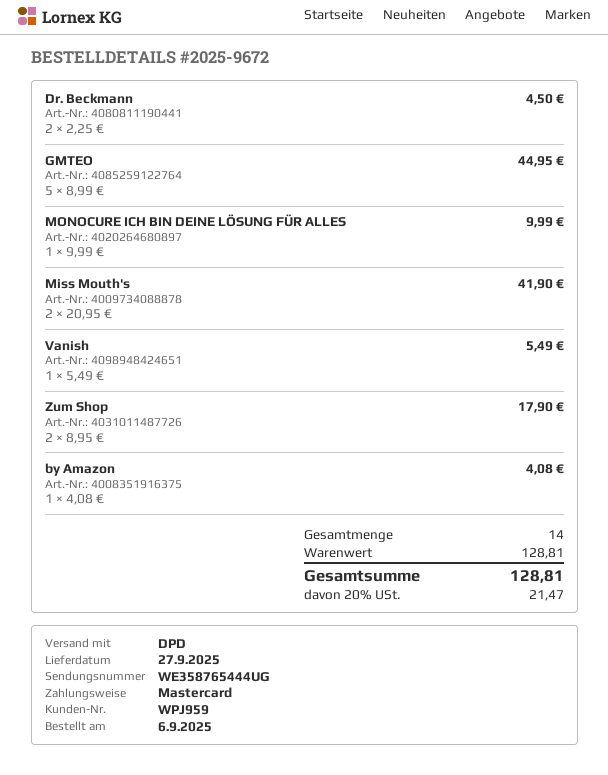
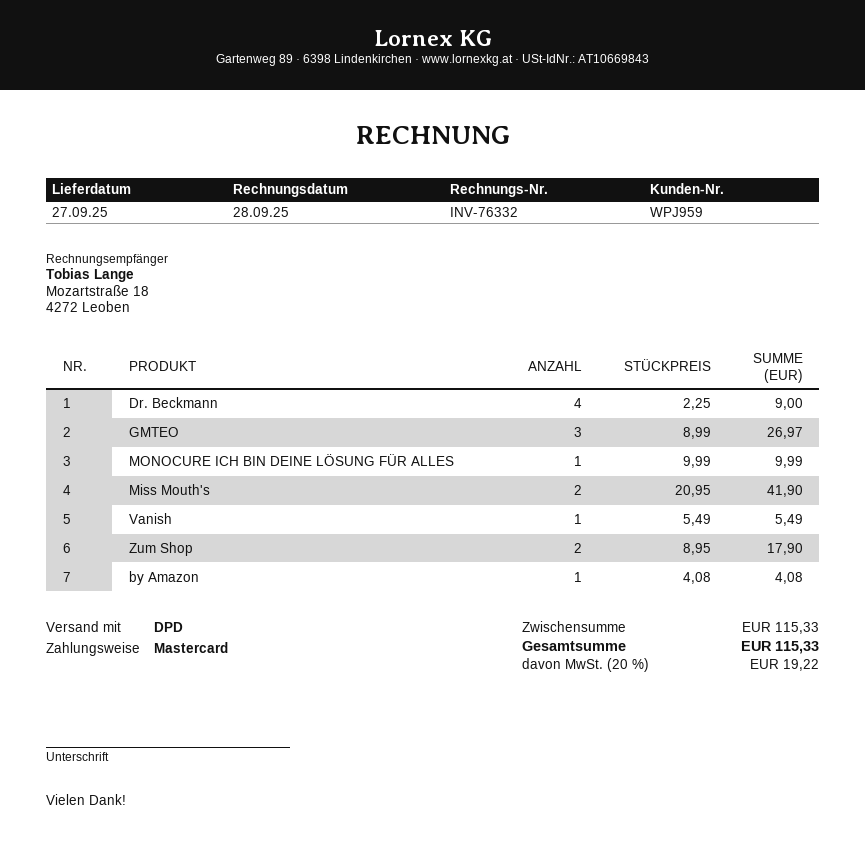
Dr. Beckmann: 2 x 2.25 = 4.50 -> 4 x 2.25 = 9.00
GMTEO: 5 x 8.99 = 44.95 -> 3 x 8.99 = 26.97
subtotal: 128.81 -> 115.33
tax: 20% = 21.47 -> 20% = 19.22
total: 128.81 -> 115.33

